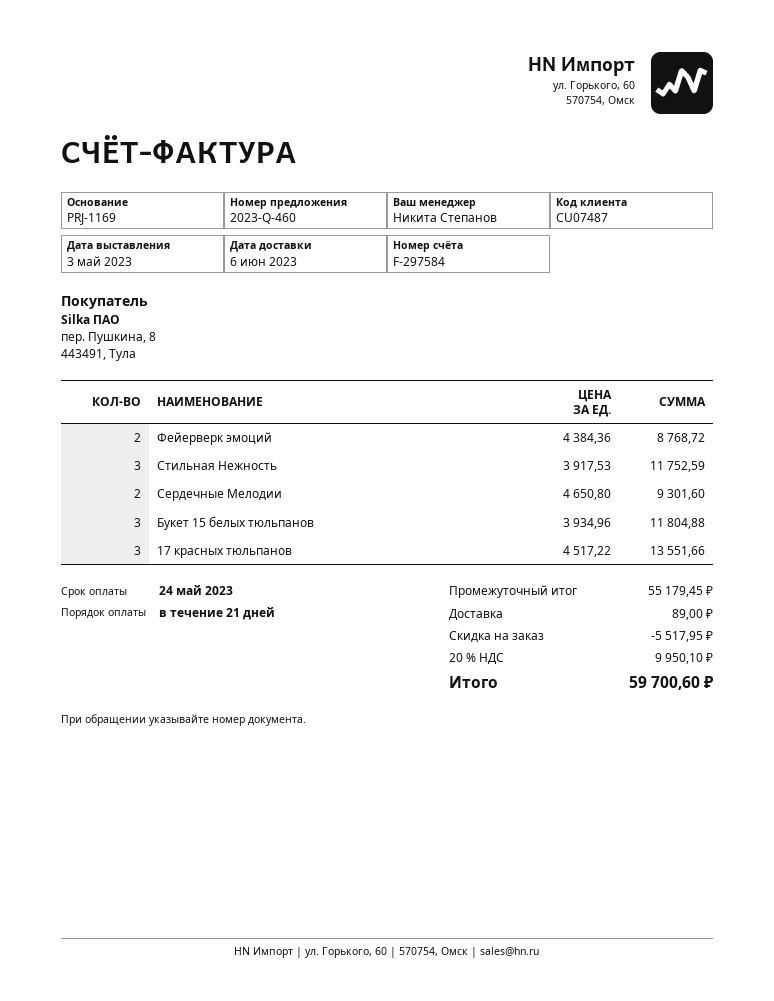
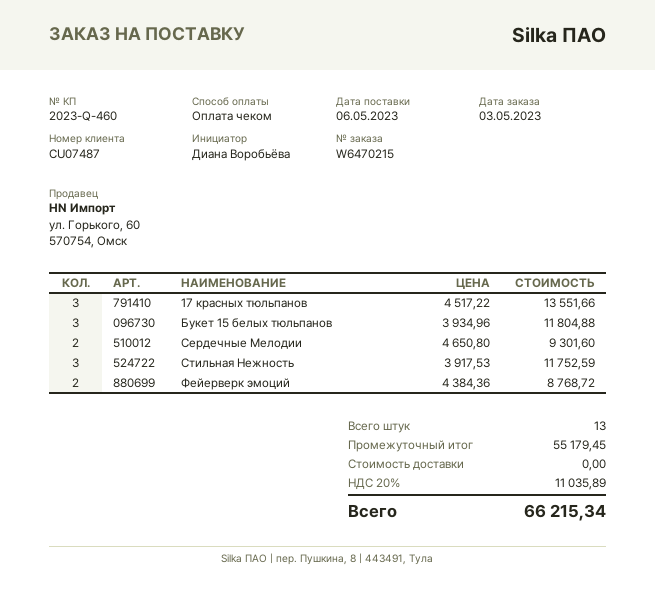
delivery date: 2023-06-06 -> 2023-05-06
discount: 5517.95 -> none
shipping: 89.00 -> 0.00
tax: 20% = 9950.10 -> 20% = 11035.89
total: 59700.60 -> 66215.34

